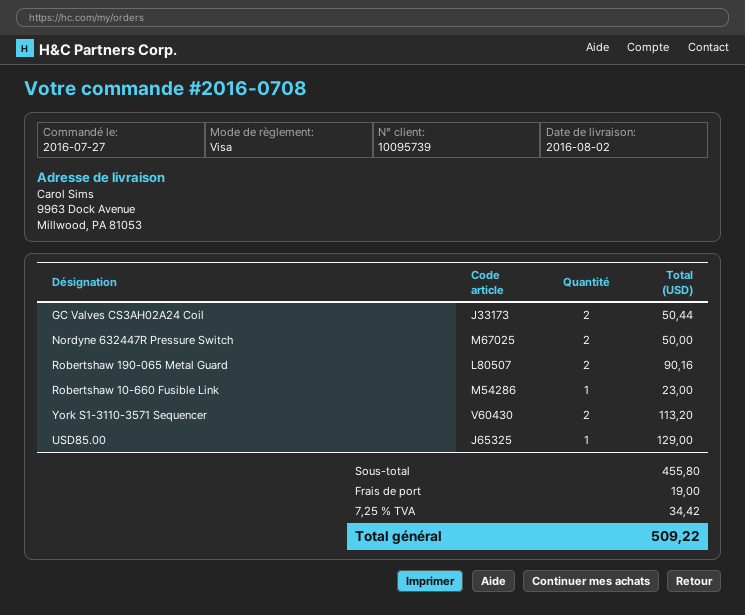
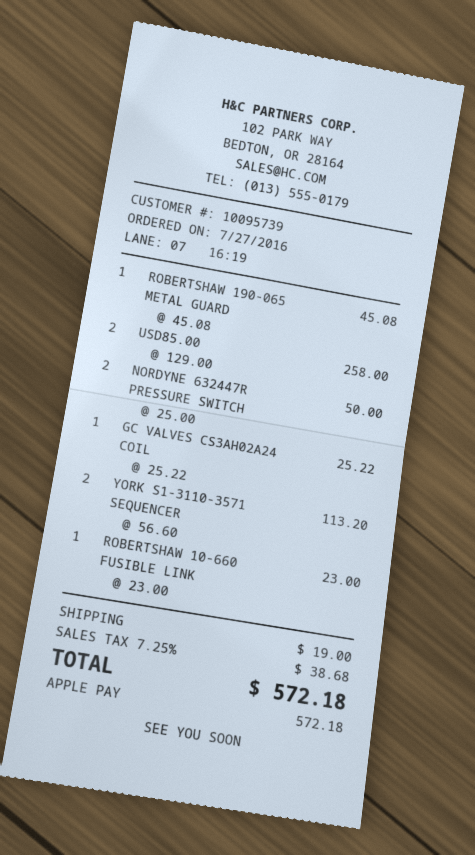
payment method: Visa -> Apple Pay
GC Valves CS3AH02A24 Coil: 2 for 50.44 -> 1 for 25.22
Robertshaw 190-065 Metal Guard: 2 for 90.16 -> 1 for 45.08
USD85.00: 1 for 129.00 -> 2 for 258.00
tax: 7.25% = 34.42 -> 7.25% = 38.68
total: 509.22 -> 572.18

